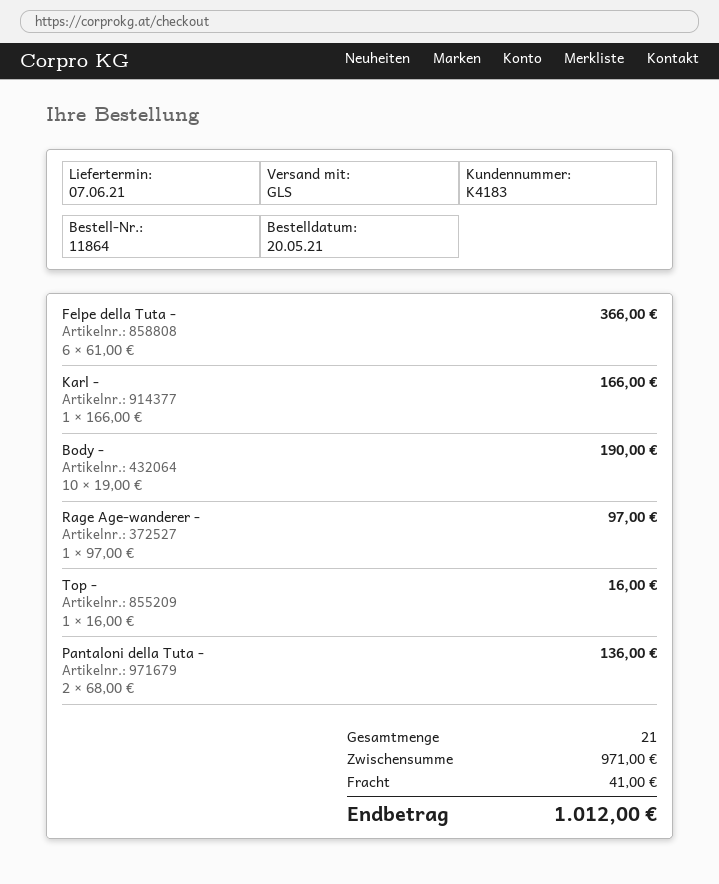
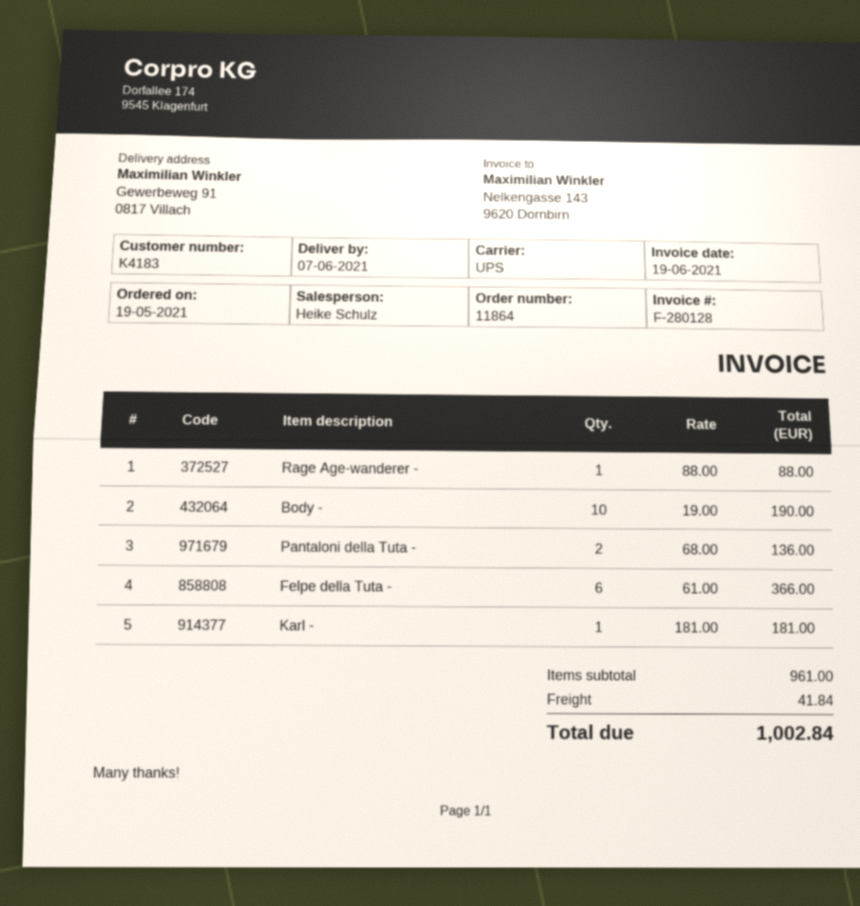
order date: 2021-05-20 -> 2021-05-19
shipping method: GLS -> UPS
Karl -: 1 x 166.00 = 166.00 -> 1 x 181.00 = 181.00
Rage Age-wanderer -: 1 x 97.00 = 97.00 -> 1 x 88.00 = 88.00
Top -: 1 x 16.00 = 16.00 -> none
subtotal: 971.00 -> 961.00
shipping: 41.00 -> 41.84
total: 1012.00 -> 1002.84

